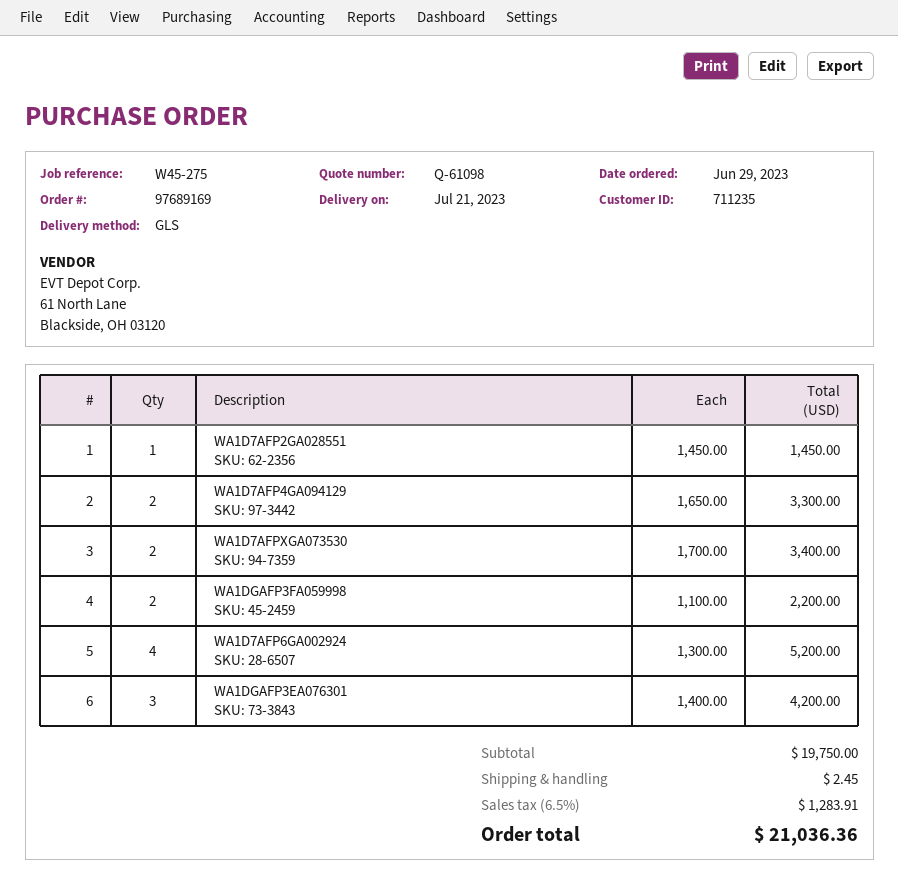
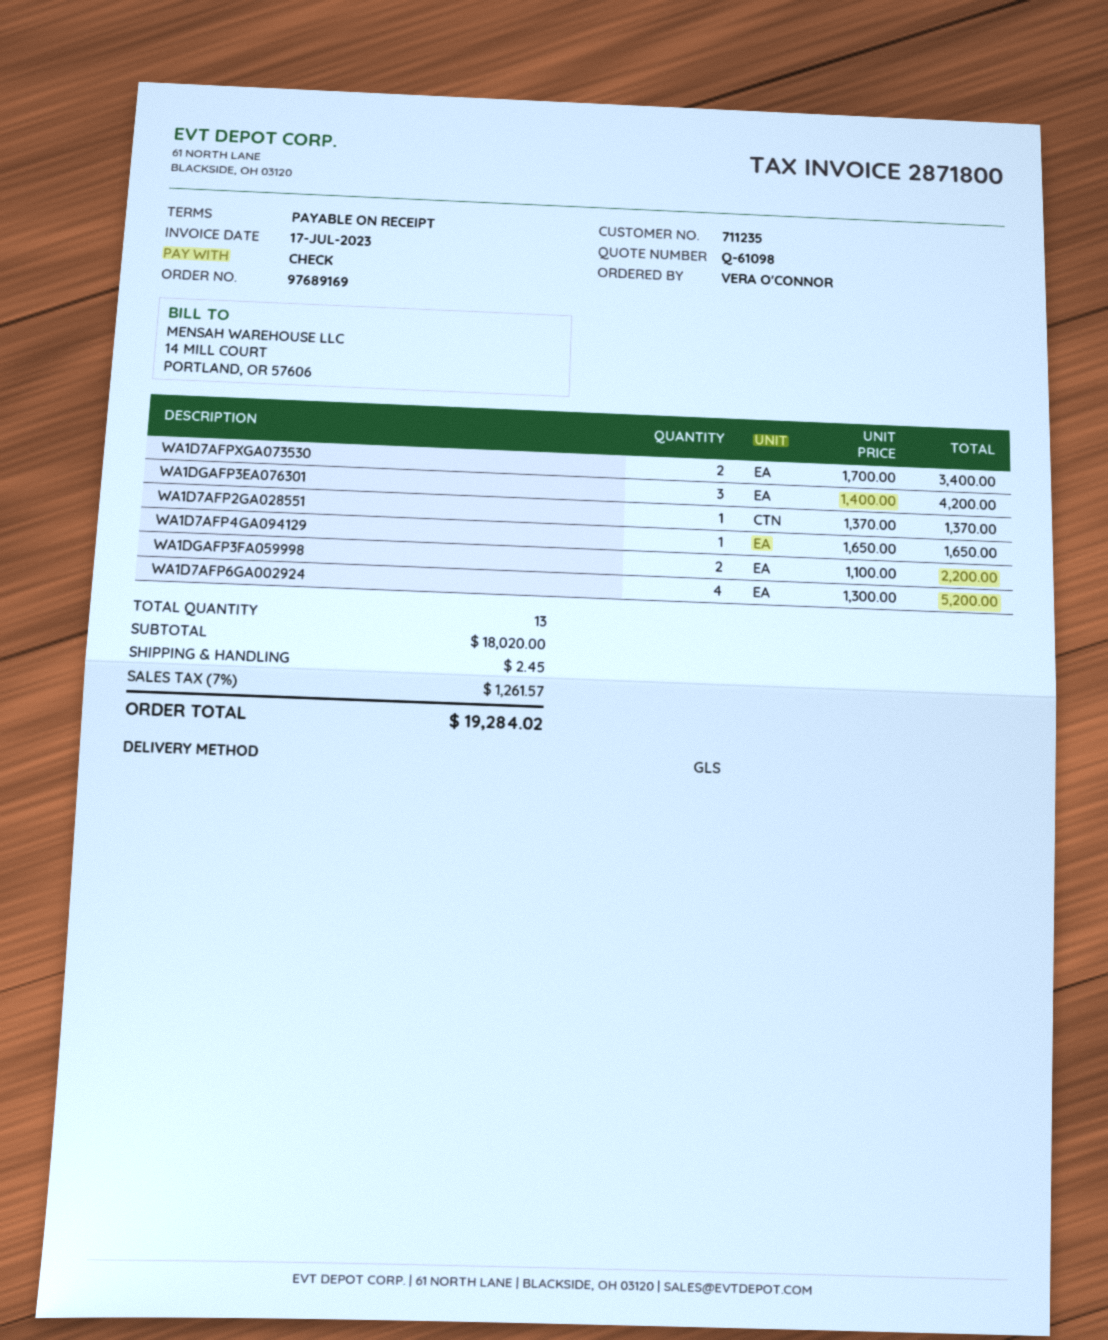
WA1D7AFP2GA028551: 1 x 1450.00 = 1450.00 -> 1 x 1370.00 = 1370.00
WA1D7AFP4GA094129: 2 x 1650.00 = 3300.00 -> 1 x 1650.00 = 1650.00
subtotal: 19750.00 -> 18020.00
tax: 6.5% = 1283.91 -> 7% = 1261.57
total: 21036.36 -> 19284.02

